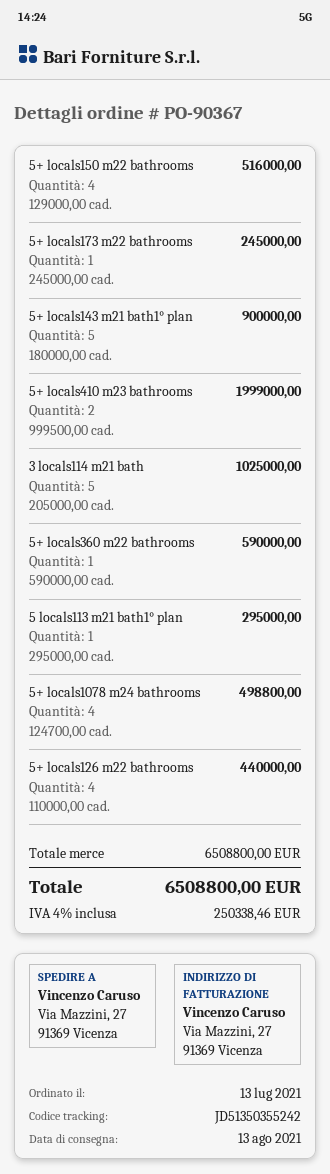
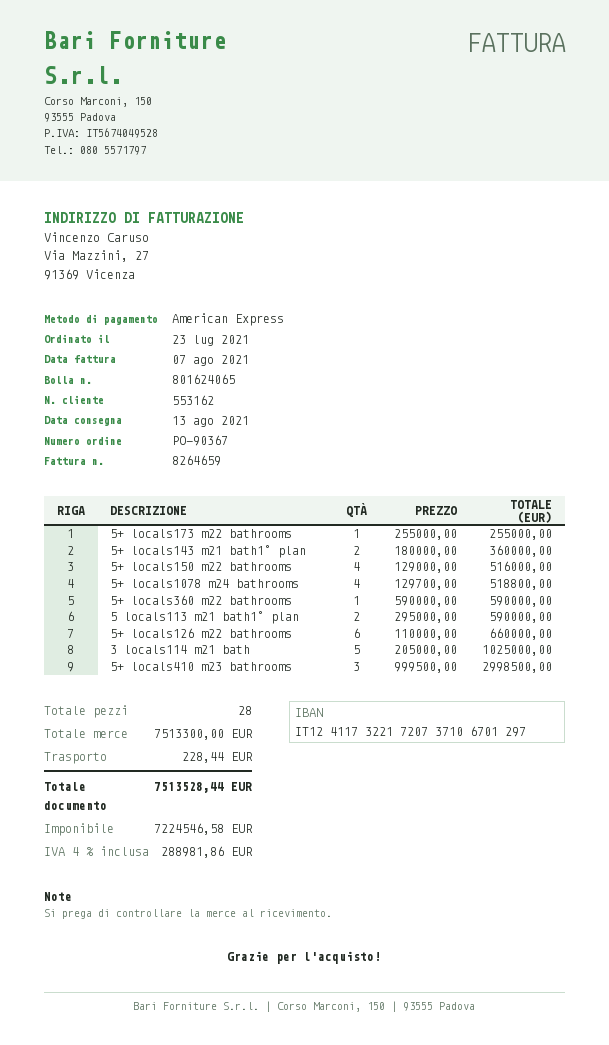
order date: 2021-07-13 -> 2021-07-23
5+ locals173 m22 bathrooms: 1 x 245000.00 = 245000.00 -> 1 x 255000.00 = 255000.00
5+ locals143 m21 bath1° plan: 5 x 180000.00 = 900000.00 -> 2 x 180000.00 = 360000.00
5+ locals410 m23 bathrooms: 2 x 999500.00 = 1999000.00 -> 3 x 999500.00 = 2998500.00
5 locals113 m21 bath1° plan: 1 x 295000.00 = 295000.00 -> 2 x 295000.00 = 590000.00
5+ locals1078 m24 bathrooms: 4 x 124700.00 = 498800.00 -> 4 x 129700.00 = 518800.00
5+ locals126 m22 bathrooms: 4 x 110000.00 = 440000.00 -> 6 x 110000.00 = 660000.00
subtotal: 6508800.00 -> 7513300.00
shipping: none -> 228.44
tax: 4% = 250338.46 -> 4% = 288981.86
total: 6508800.00 -> 7513528.44

